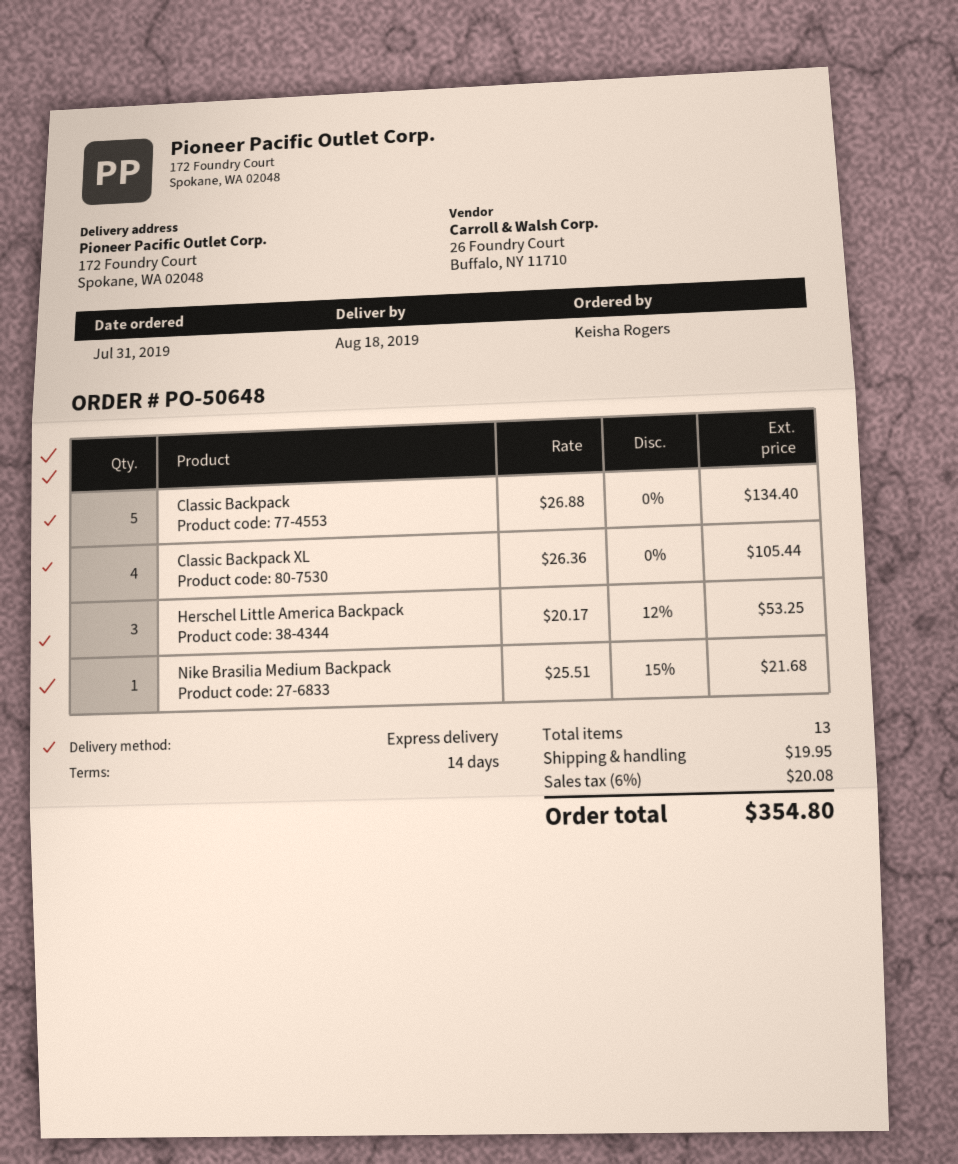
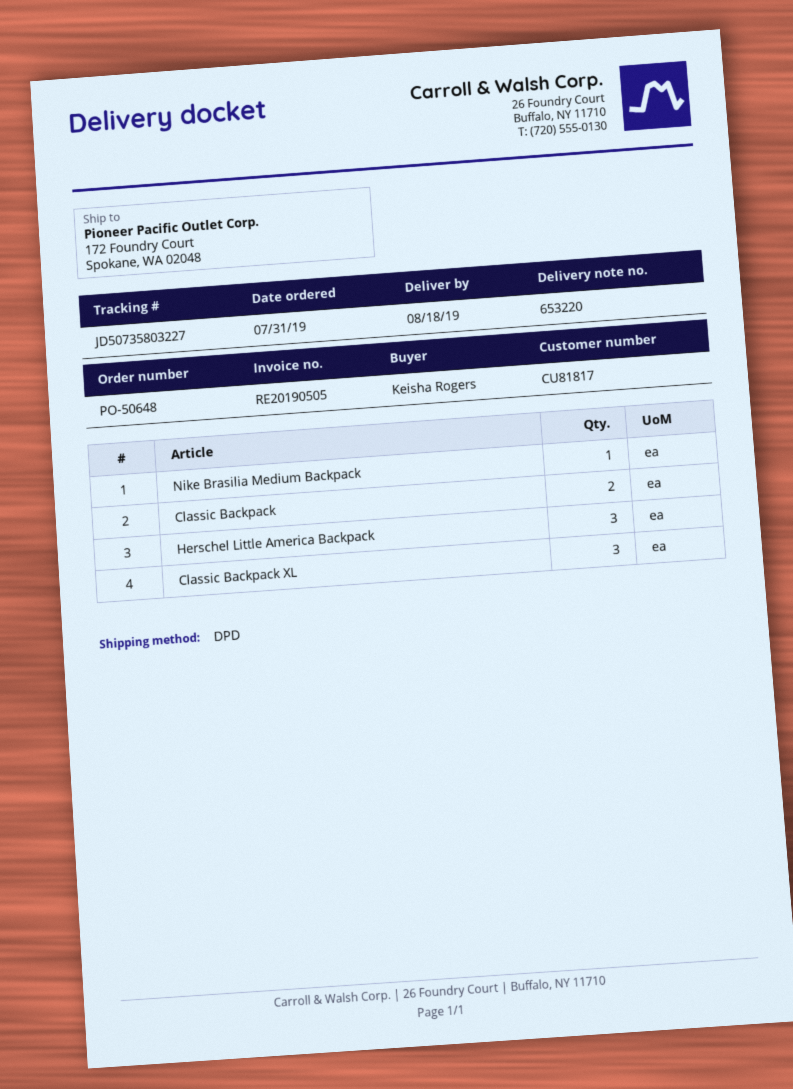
shipping method: express -> DPD
Classic Backpack: 5 -> 2
Classic Backpack XL: 4 -> 3

